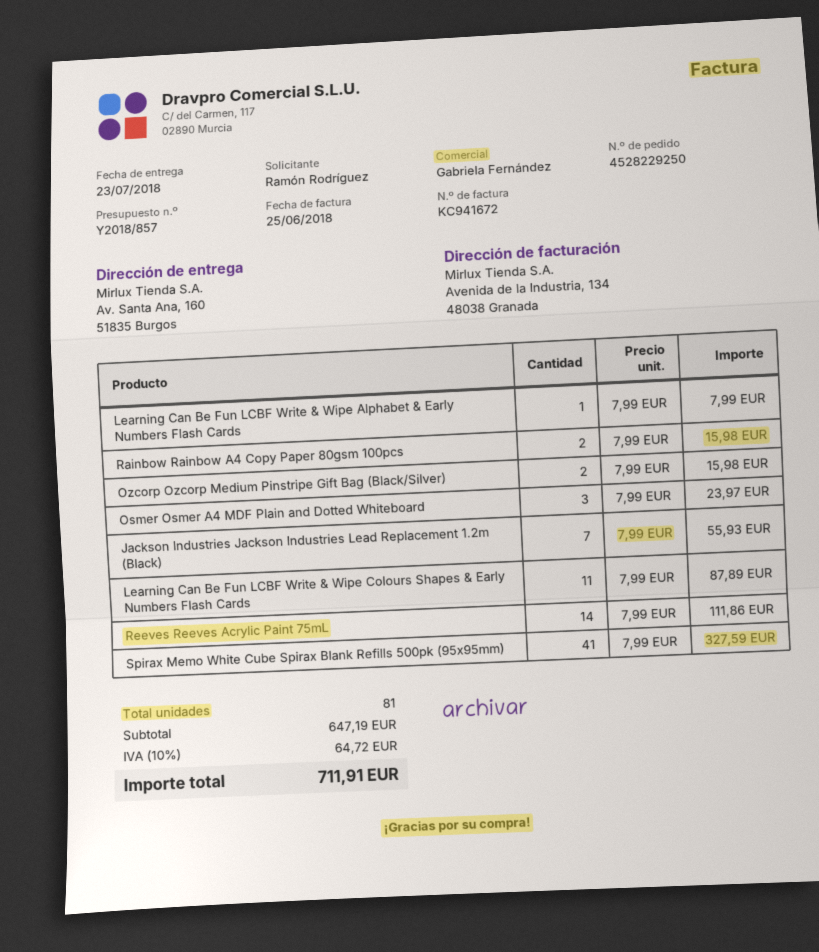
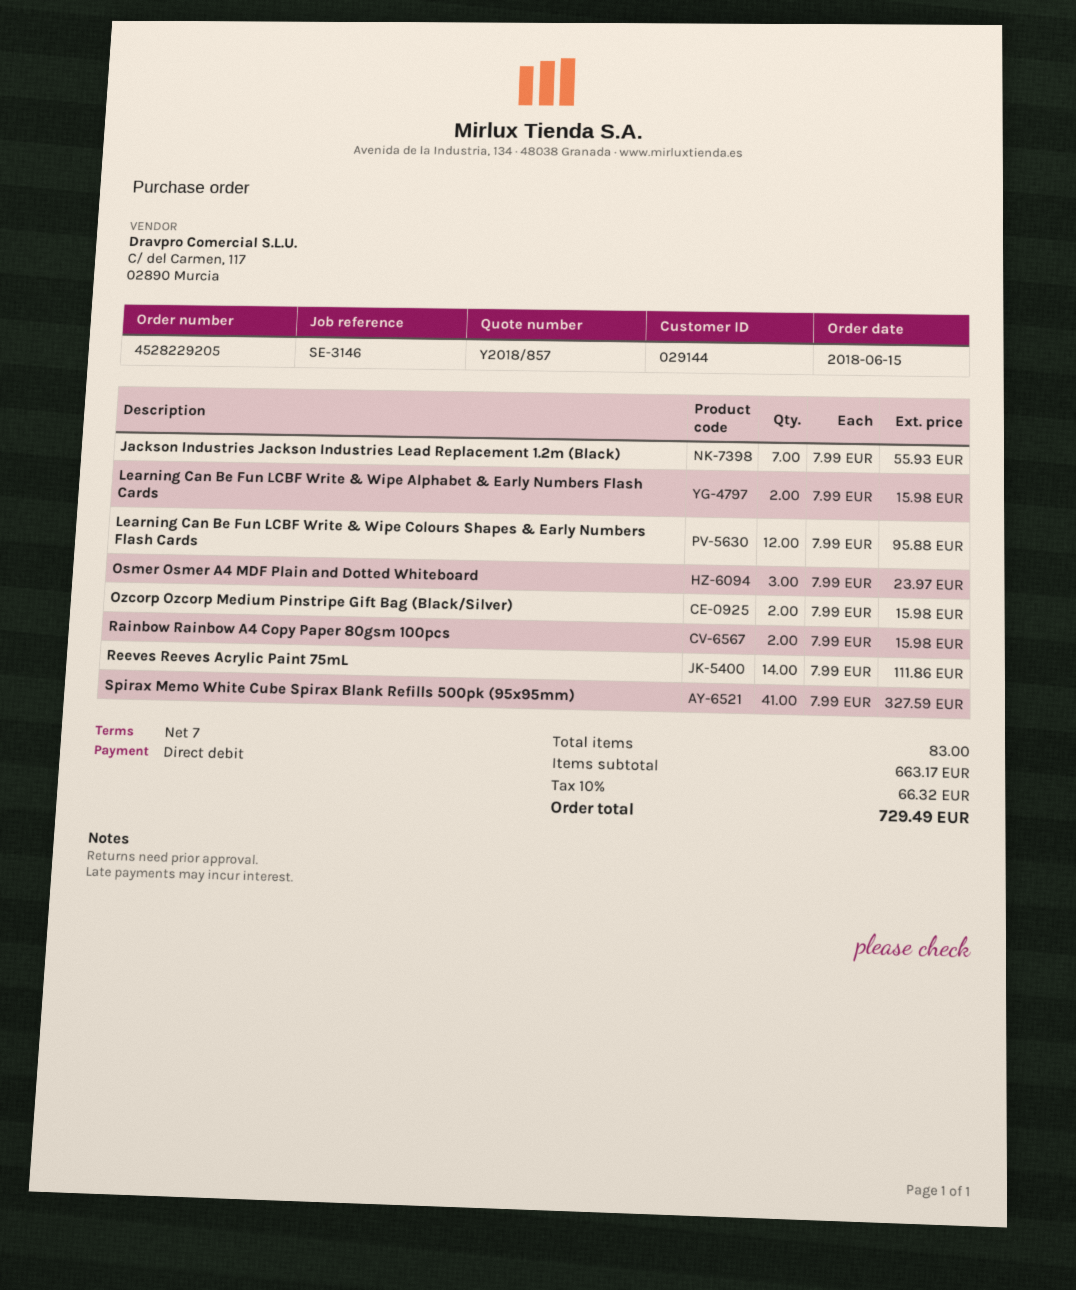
order number: 4528229250 -> 4528229205
Learning Can Be Fun LCBF Write & Wipe Alphabet & Early Numbers Flash Cards: 1 x 7.99 = 7.99 -> 2 x 7.99 = 15.98
Learning Can Be Fun LCBF Write & Wipe Colours Shapes & Early Numbers Flash Cards: 11 x 7.99 = 87.89 -> 12 x 7.99 = 95.88
total quantity: 81 -> 83
subtotal: 647.19 -> 663.17
tax: 10% = 64.72 -> 10% = 66.32
total: 711.91 -> 729.49

